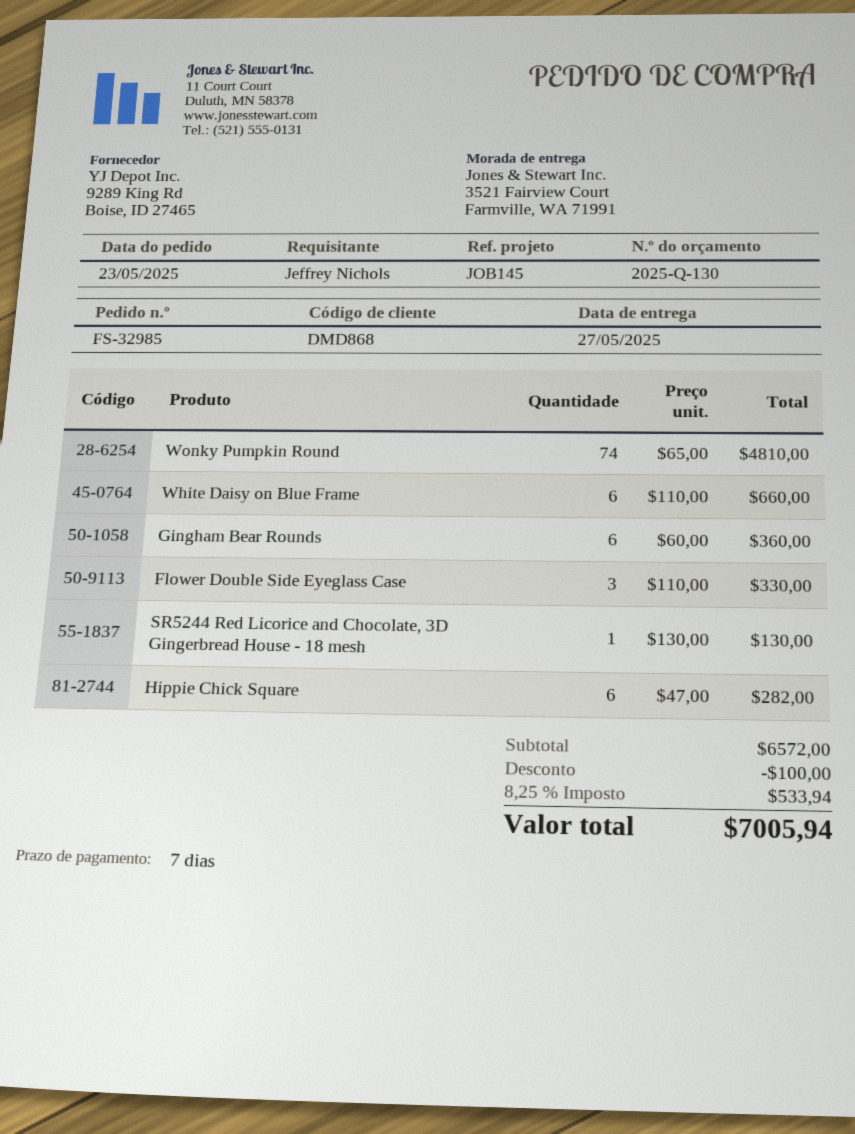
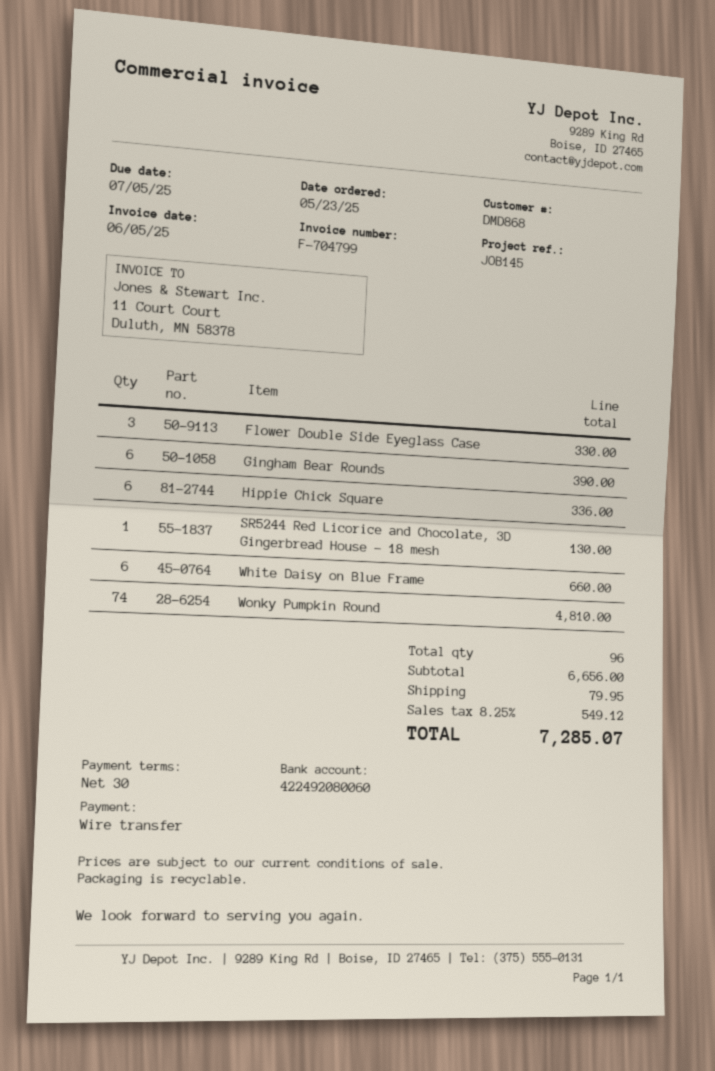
payment terms: 7 days -> 30 days
Gingham Bear Rounds: 6 for 360.00 -> 6 for 390.00
Hippie Chick Square: 6 for 282.00 -> 6 for 336.00
subtotal: 6572.00 -> 6656.00
discount: 100.00 -> none
shipping: none -> 79.95
tax: 8.25% = 533.94 -> 8.25% = 549.12
total: 7005.94 -> 7285.07

